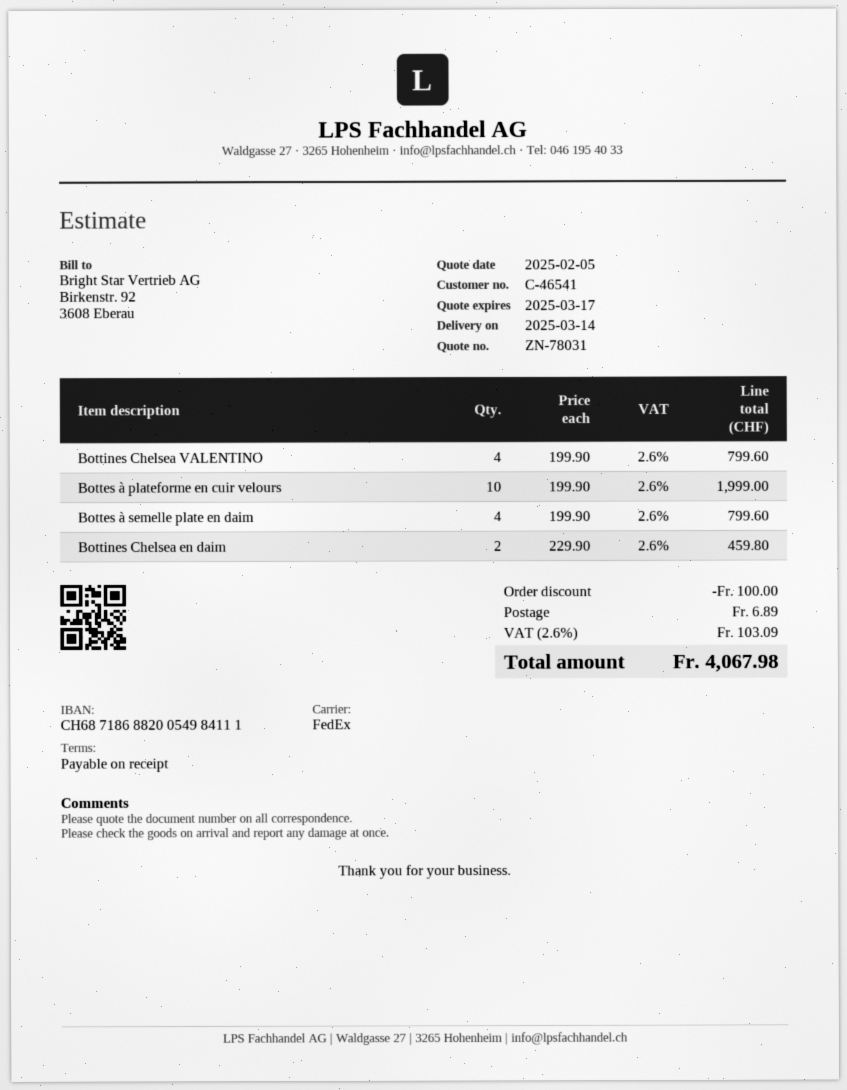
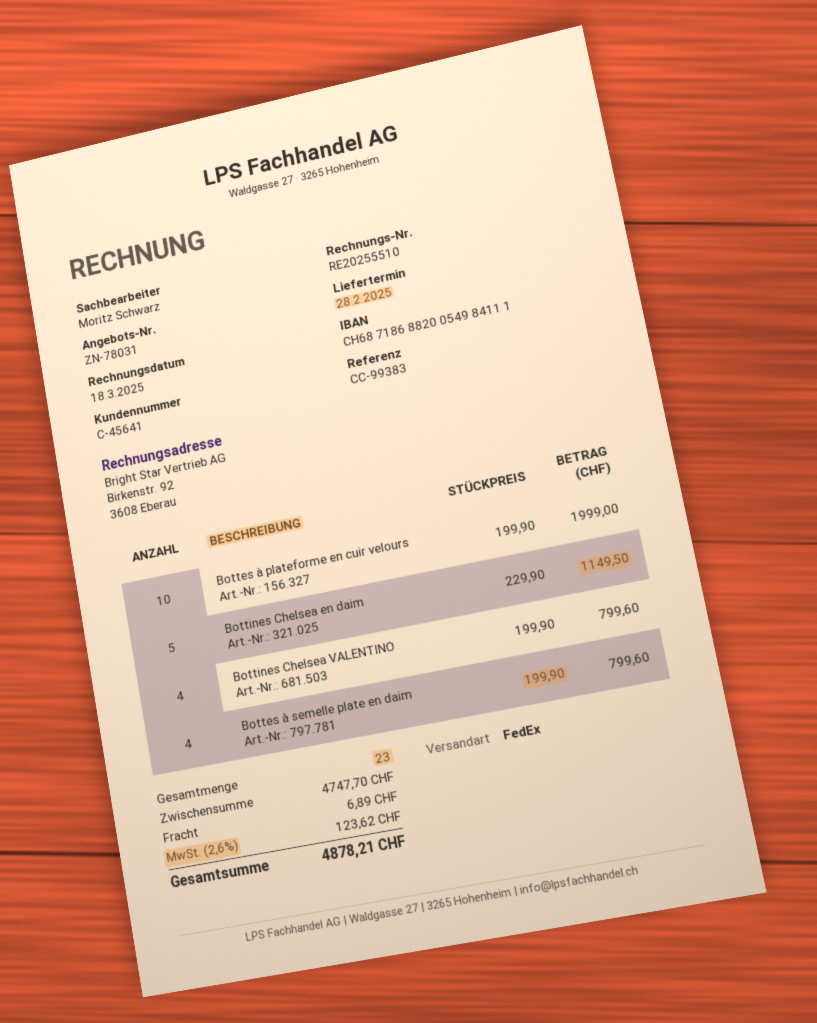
delivery date: 2025-03-14 -> 2025-02-28
customer number: C-46541 -> C-45641
Bottines Chelsea en daim: 2 x 229.90 = 459.80 -> 5 x 229.90 = 1149.50
discount: 100.00 -> none
tax: 2.6% = 103.09 -> 2.6% = 123.62
total: 4067.98 -> 4878.21

